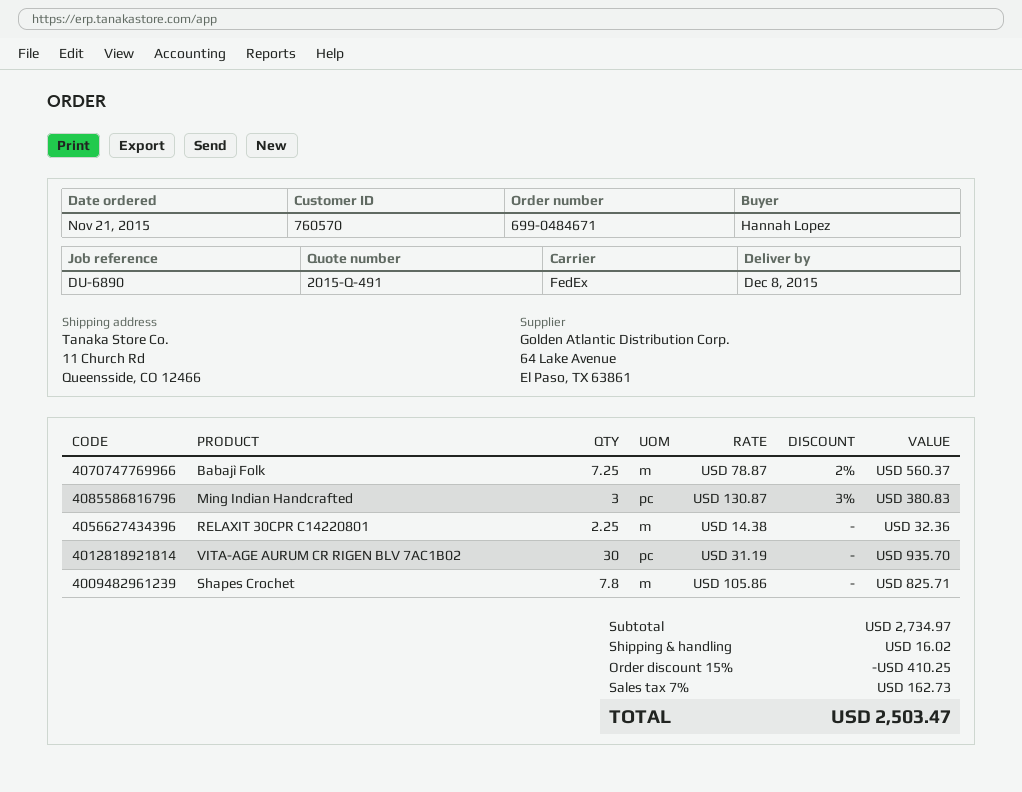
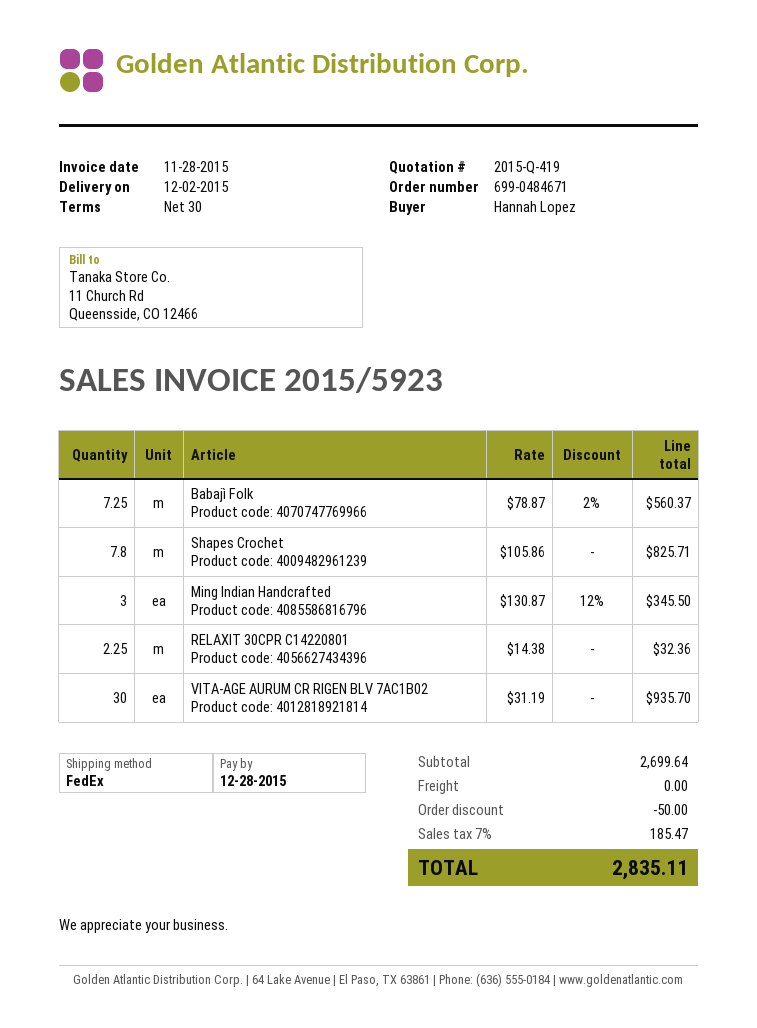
quote number: 2015-Q-491 -> 2015-Q-419
delivery date: 2015-12-08 -> 2015-12-02
Ming Indian Handcrafted: 3 x 130.87 - 3% = 380.83 -> 3 x 130.87 - 12% = 345.50
subtotal: 2734.97 -> 2699.64
discount: 410.25 -> 50.00
shipping: 16.02 -> 0.00
tax: 7% = 162.73 -> 7% = 185.47
total: 2503.47 -> 2835.11

